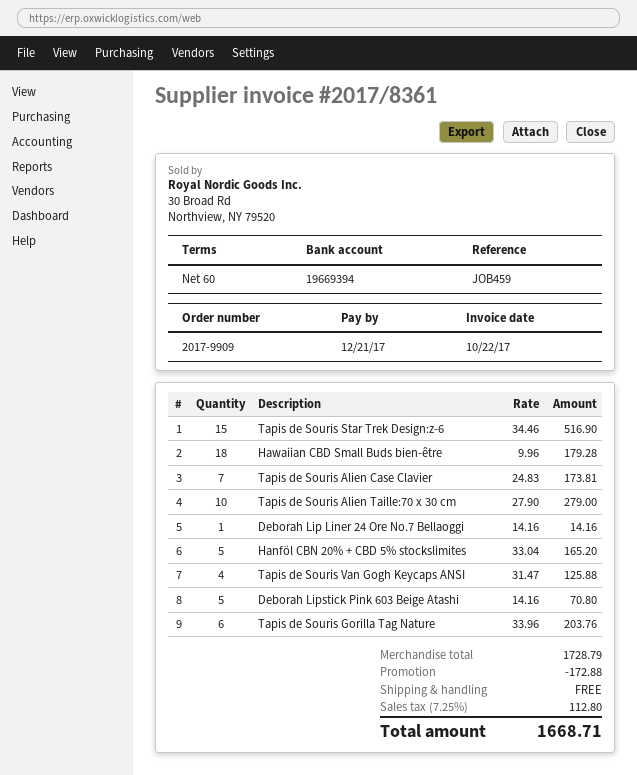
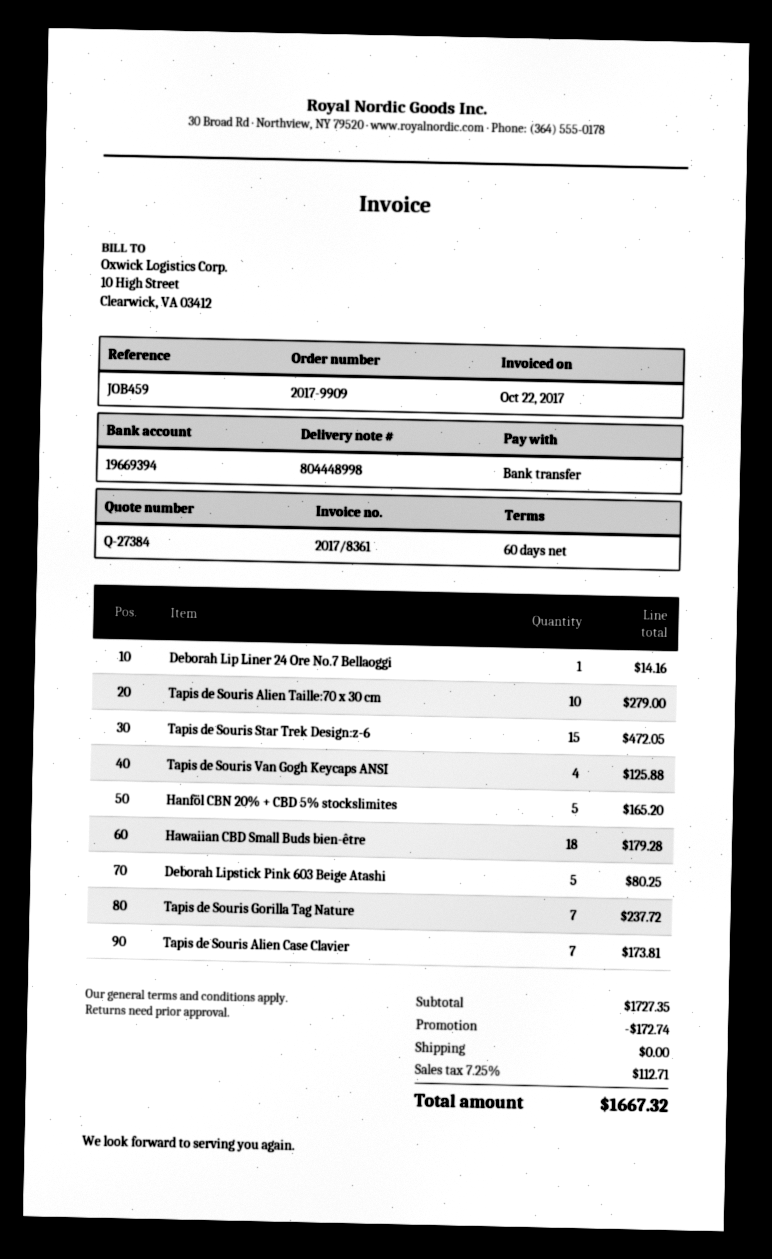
Tapis de Souris Star Trek Design:z-6: 15 for 516.90 -> 15 for 472.05
Deborah Lipstick Pink 603 Beige Atashi: 5 for 70.80 -> 5 for 80.25
Tapis de Souris Gorilla Tag Nature: 6 for 203.76 -> 7 for 237.72
subtotal: 1728.79 -> 1727.35
discount: 172.88 -> 172.74
tax: 7.25% = 112.80 -> 7.25% = 112.71
total: 1668.71 -> 1667.32

